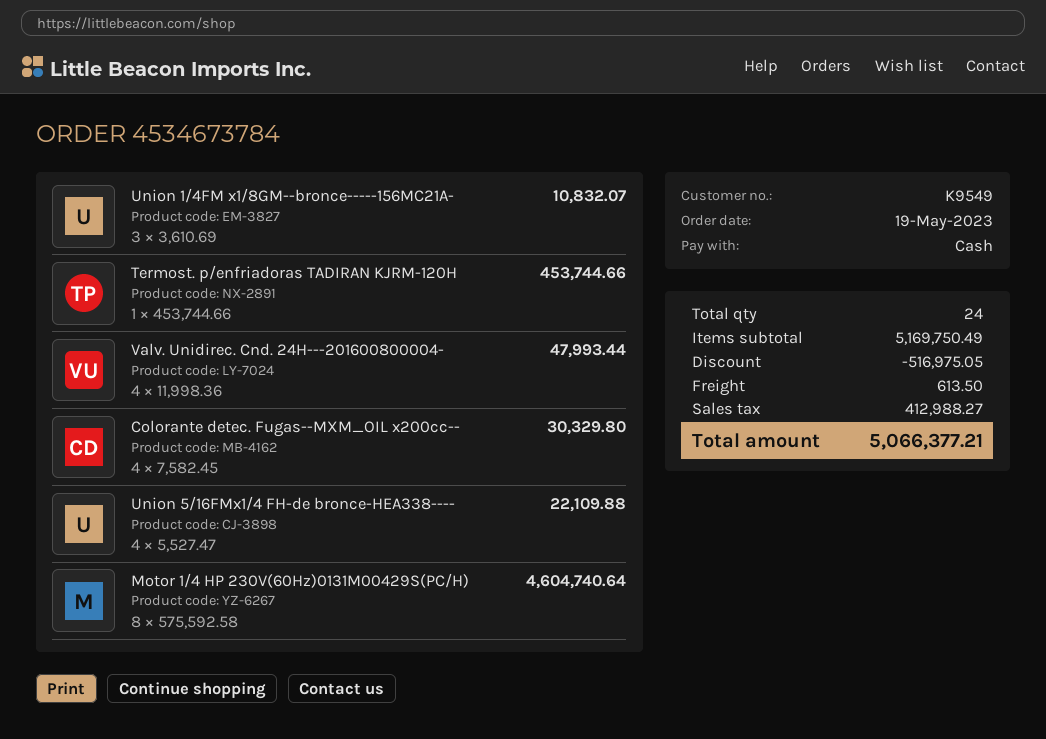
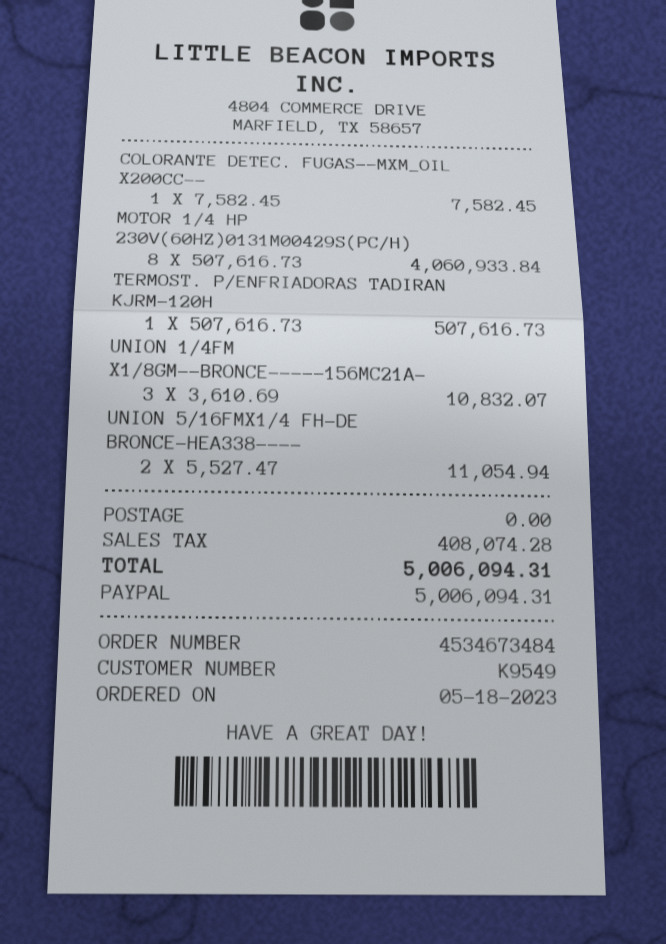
order number: 4534673784 -> 4534673484
order date: 2023-05-19 -> 2023-05-18
payment method: cash -> PayPal
Termost. p/enfriadoras TADIRAN KJRM-120H: 1 x 453744.66 = 453744.66 -> 1 x 507616.73 = 507616.73
Valv. Unidirec. Cnd. 24H---201600800004-: 4 x 11998.36 = 47993.44 -> none
Colorante detec. Fugas--MXM_OIL x200cc--: 4 x 7582.45 = 30329.80 -> 1 x 7582.45 = 7582.45
Union 5/16FMx1/4 FH-de bronce-HEA338----: 4 x 5527.47 = 22109.88 -> 2 x 5527.47 = 11054.94
Motor 1/4 HP 230V(60Hz)0131M00429S(PC/H): 8 x 575592.58 = 4604740.64 -> 8 x 507616.73 = 4060933.84
discount: 516975.05 -> none
shipping: 613.50 -> 0.00
tax: 412988.27 -> 408074.28
total: 5066377.21 -> 5006094.31

